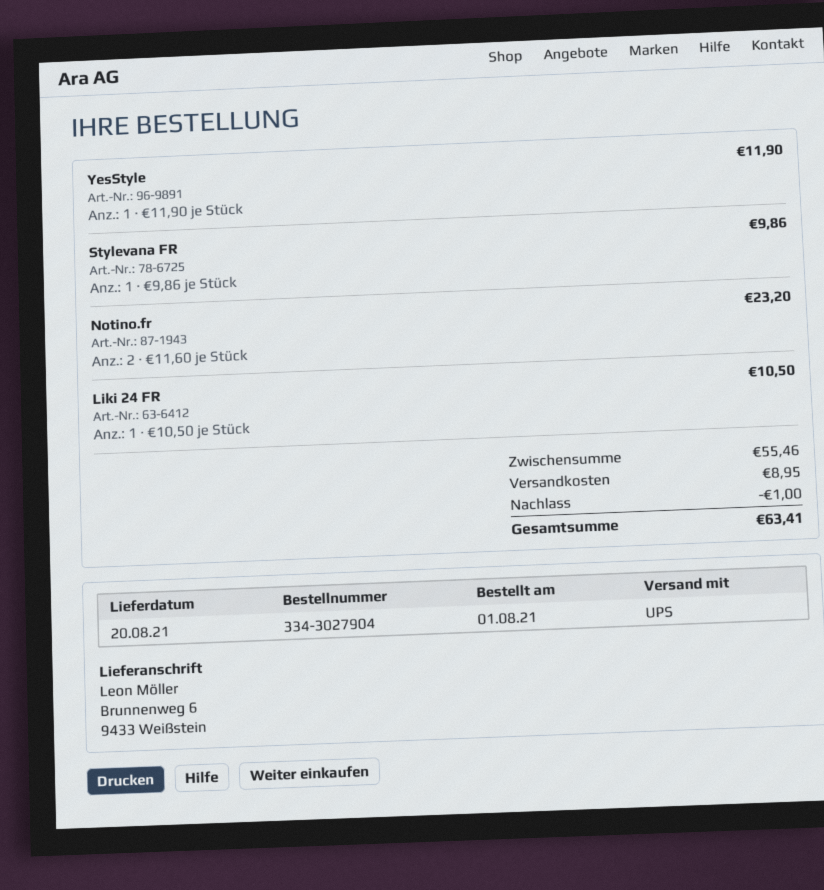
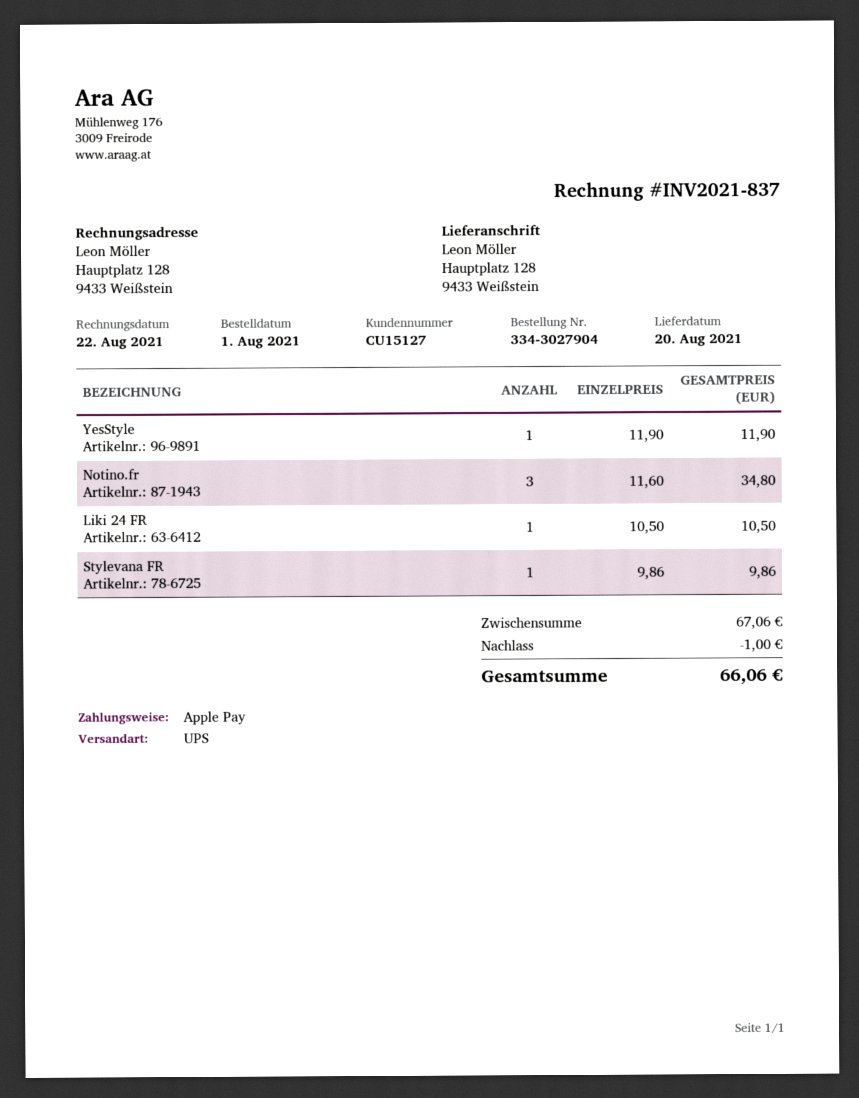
ship to: Brunnenweg 6, 9433 Weißstein -> Hauptplatz 128, 9433 Weißstein
Notino.fr: 2 x 11.60 = 23.20 -> 3 x 11.60 = 34.80
subtotal: 55.46 -> 67.06
shipping: 8.95 -> none
total: 63.41 -> 66.06

